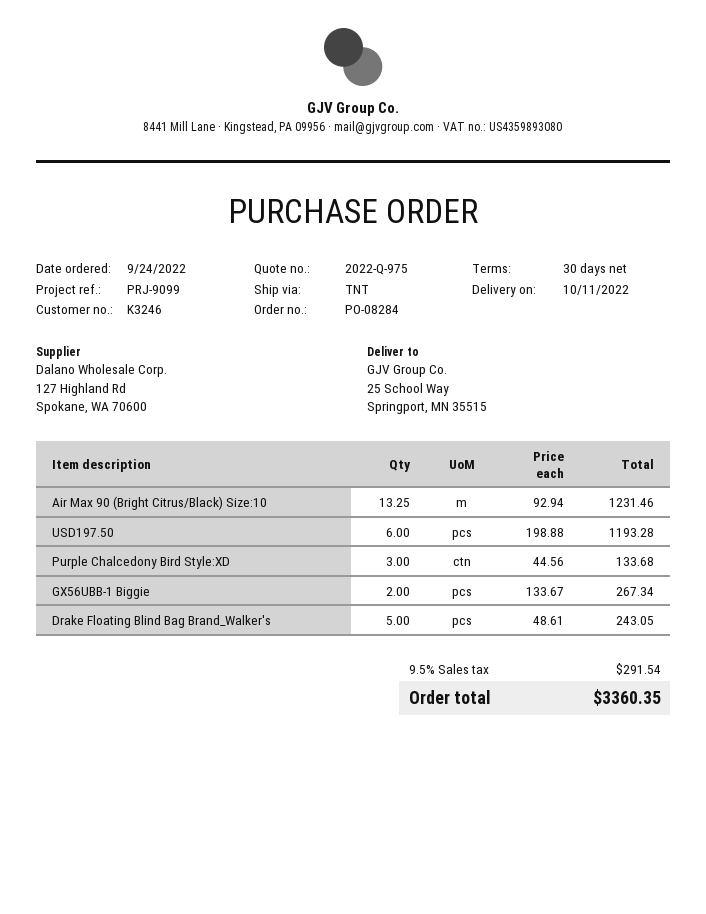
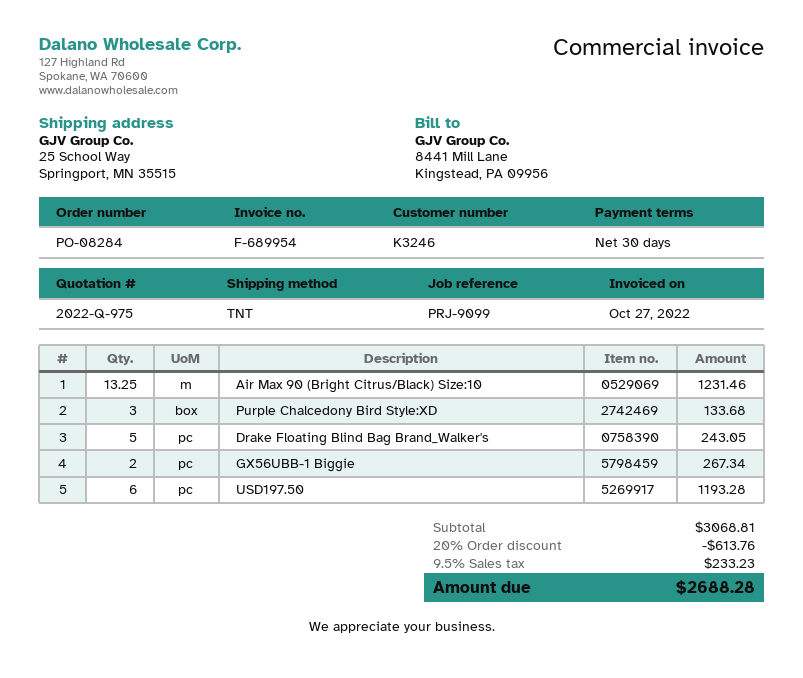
discount: none -> 20% = 613.76
tax: 9.5% = 291.54 -> 9.5% = 233.23
total: 3360.35 -> 2688.28

